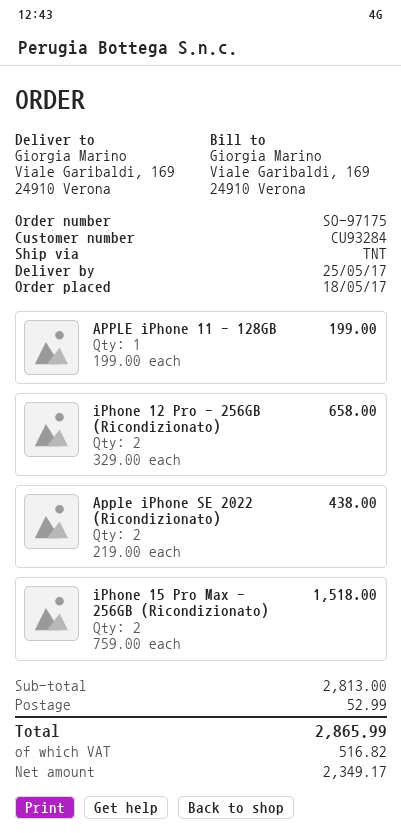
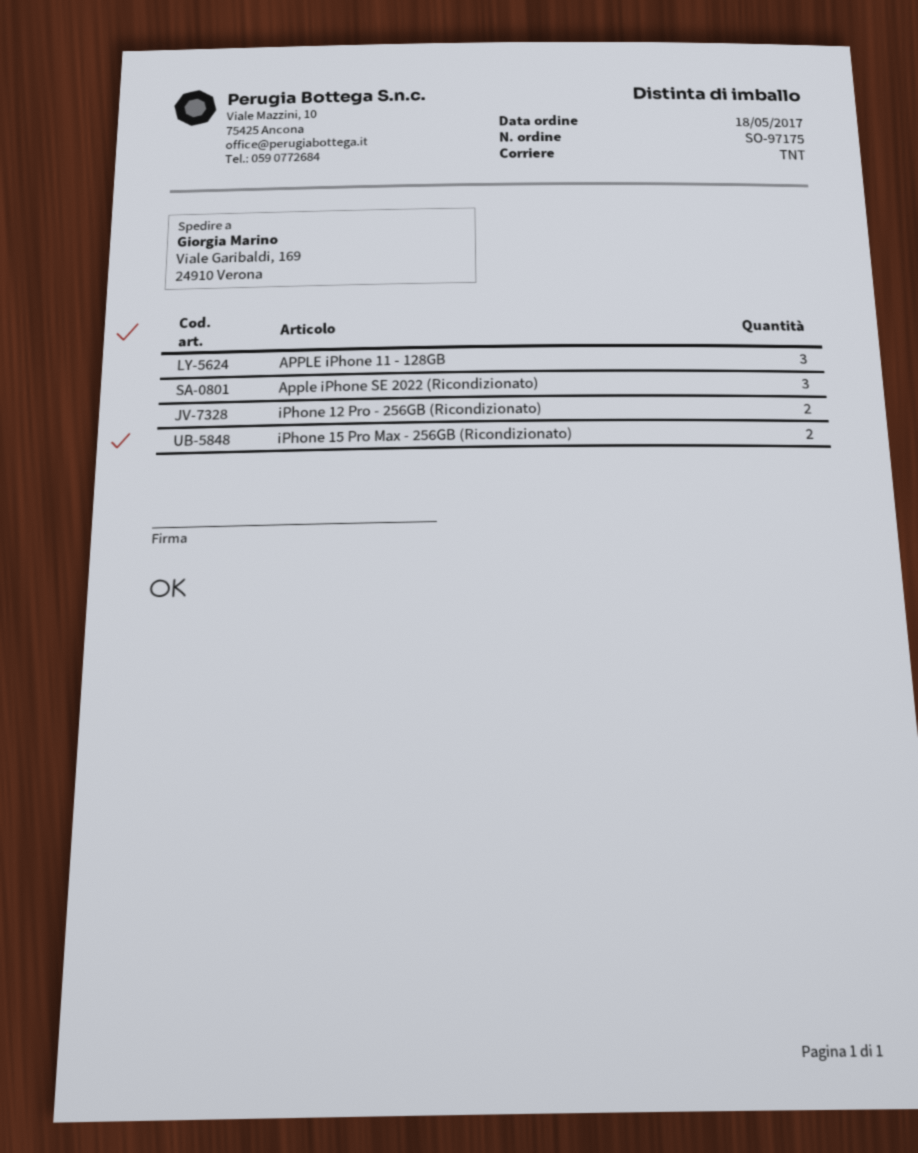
APPLE iPhone 11 - 128GB: 1 -> 3
Apple iPhone SE 2022 (Ricondizionato): 2 -> 3

